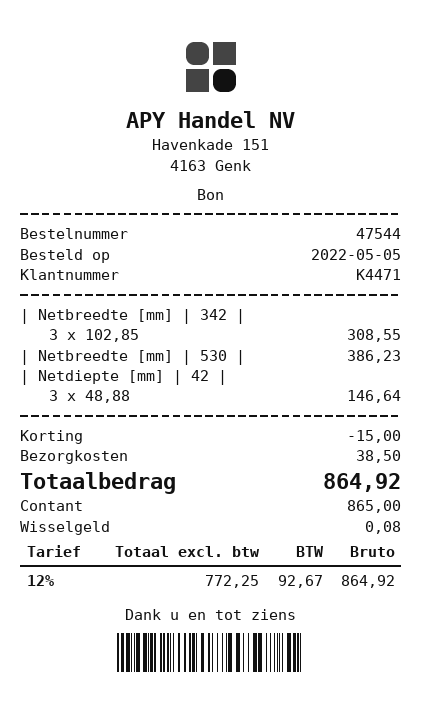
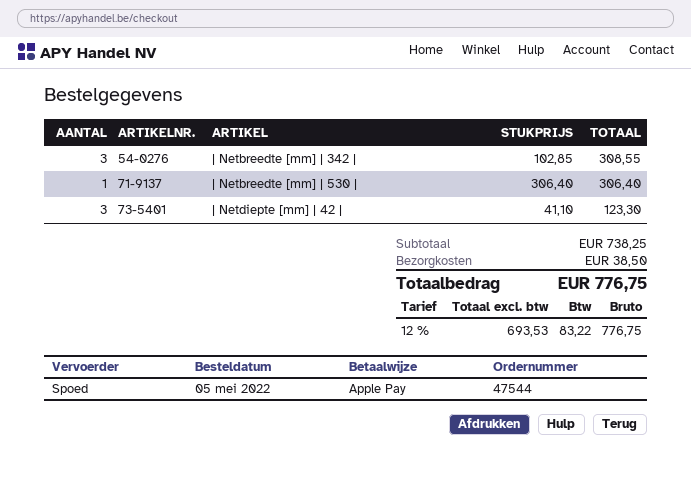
payment method: cash -> Apple Pay
| Netbreedte [mm] | 530 |: 1 x 386.23 = 386.23 -> 1 x 306.40 = 306.40
| Netdiepte [mm] | 42 |: 3 x 48.88 = 146.64 -> 3 x 41.10 = 123.30
discount: 15.00 -> none
net: 772.25 -> 693.53
tax: 12% = 92.67 -> 12% = 83.22
total: 864.92 -> 776.75

